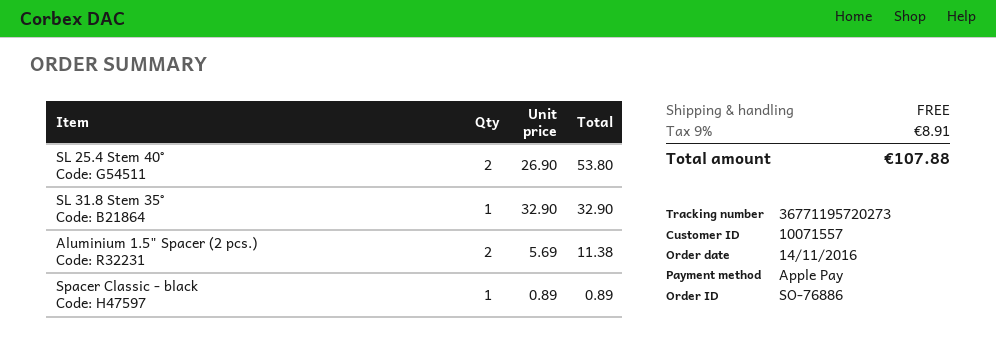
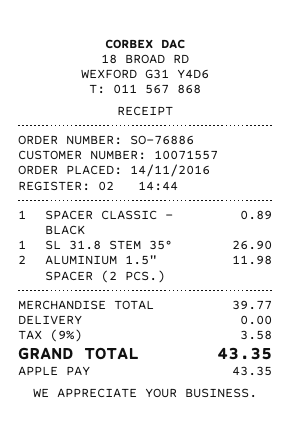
SL 25.4 Stem 40°: 2 for 53.80 -> none
SL 31.8 Stem 35°: 1 for 32.90 -> 1 for 26.90
Aluminium 1.5" Spacer (2 pcs.): 2 for 11.38 -> 2 for 11.98
tax: 9% = 8.91 -> 9% = 3.58
total: 107.88 -> 43.35

